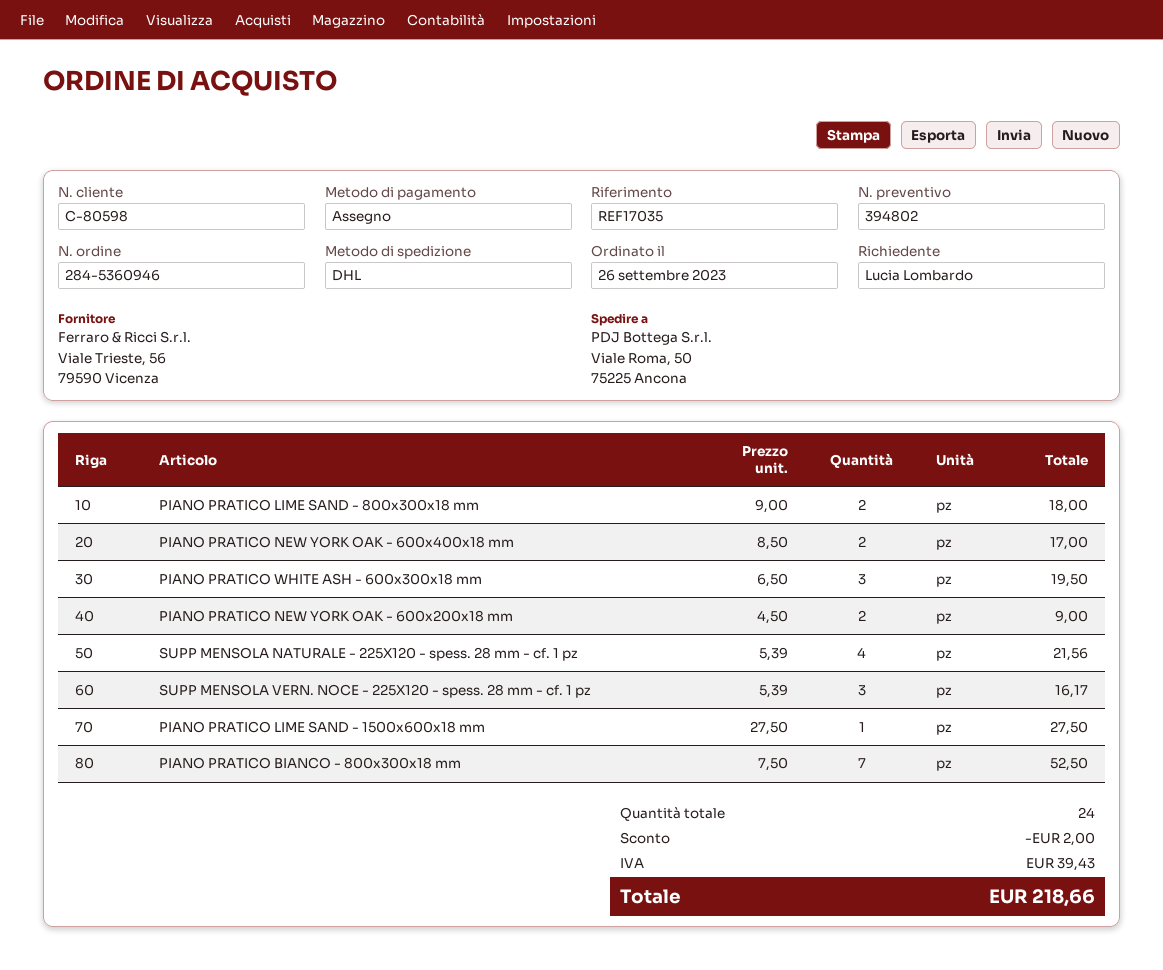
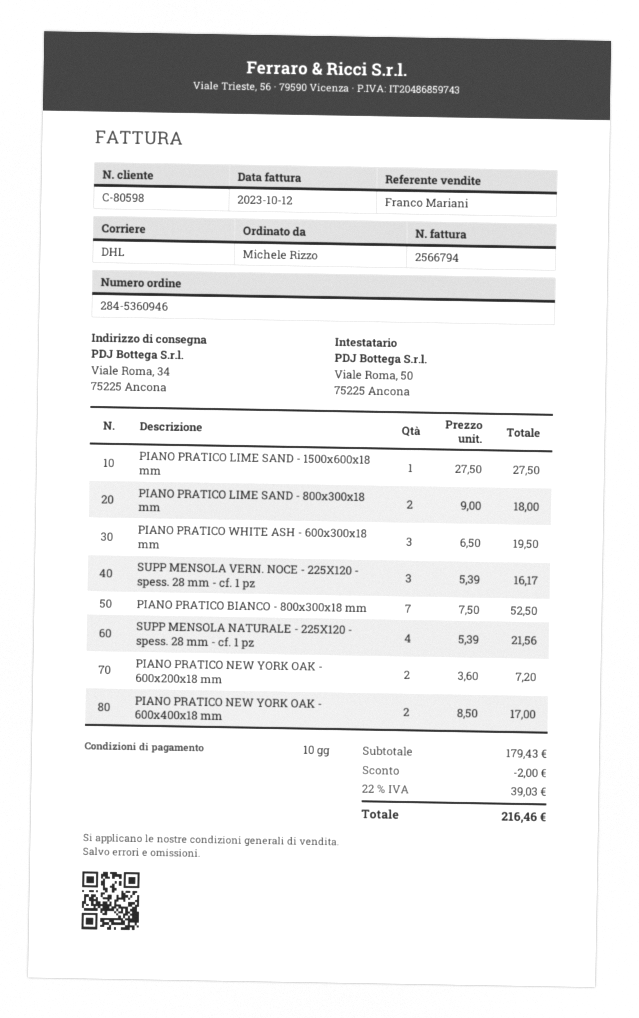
ordered by: Lucia Lombardo -> Michele Rizzo
ship to: Viale Roma, 50, 75225 Ancona -> Viale Roma, 34, 75225 Ancona
PIANO PRATICO NEW YORK OAK - 600x200x18 mm: 2 x 4.50 = 9.00 -> 2 x 3.60 = 7.20
tax: 39.43 -> 39.03
total: 218.66 -> 216.46

